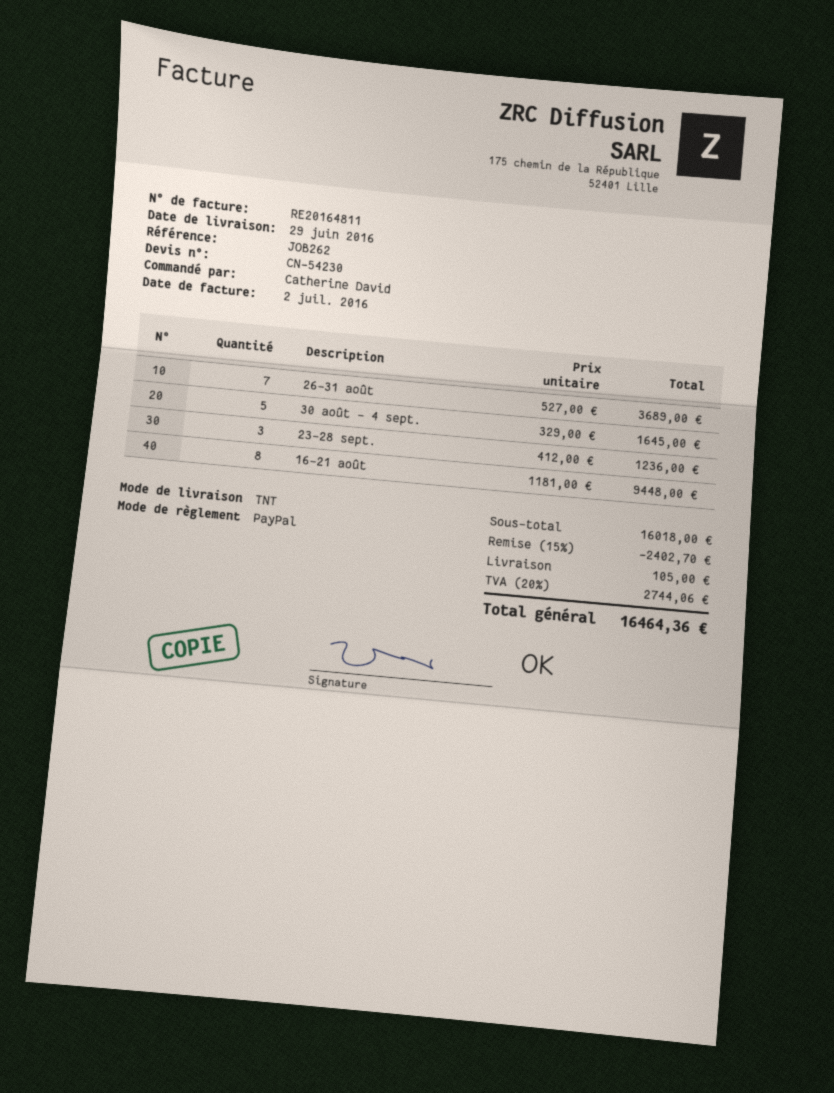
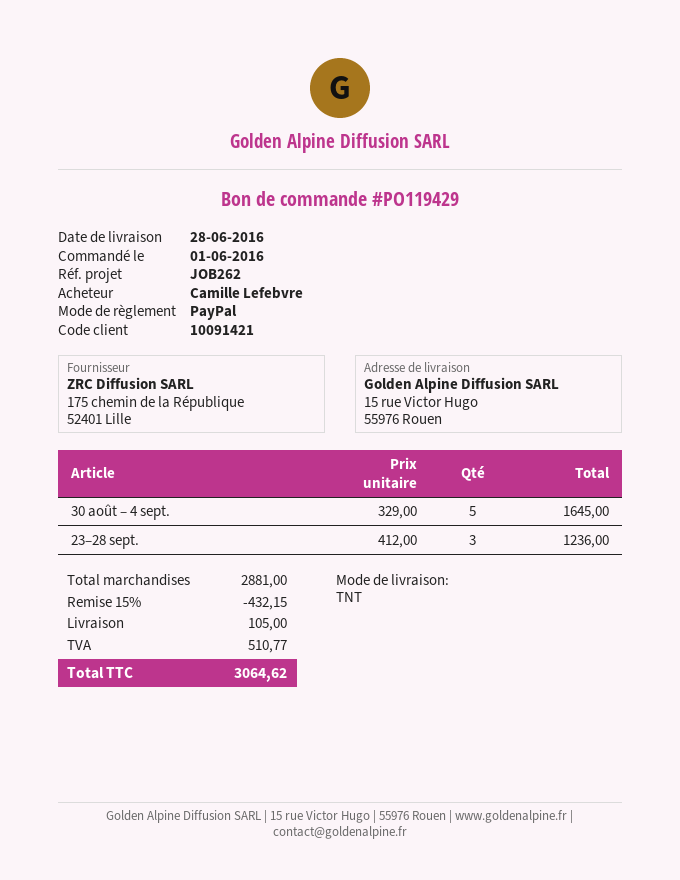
delivery date: 2016-06-29 -> 2016-06-28
ordered by: Catherine David -> Camille Lefebvre
26–31 août: 7 x 527.00 = 3689.00 -> none
16–21 août: 8 x 1181.00 = 9448.00 -> none
subtotal: 16018.00 -> 2881.00
discount: 15% = 2402.70 -> 15% = 432.15
tax: 2744.06 -> 510.77
total: 16464.36 -> 3064.62

